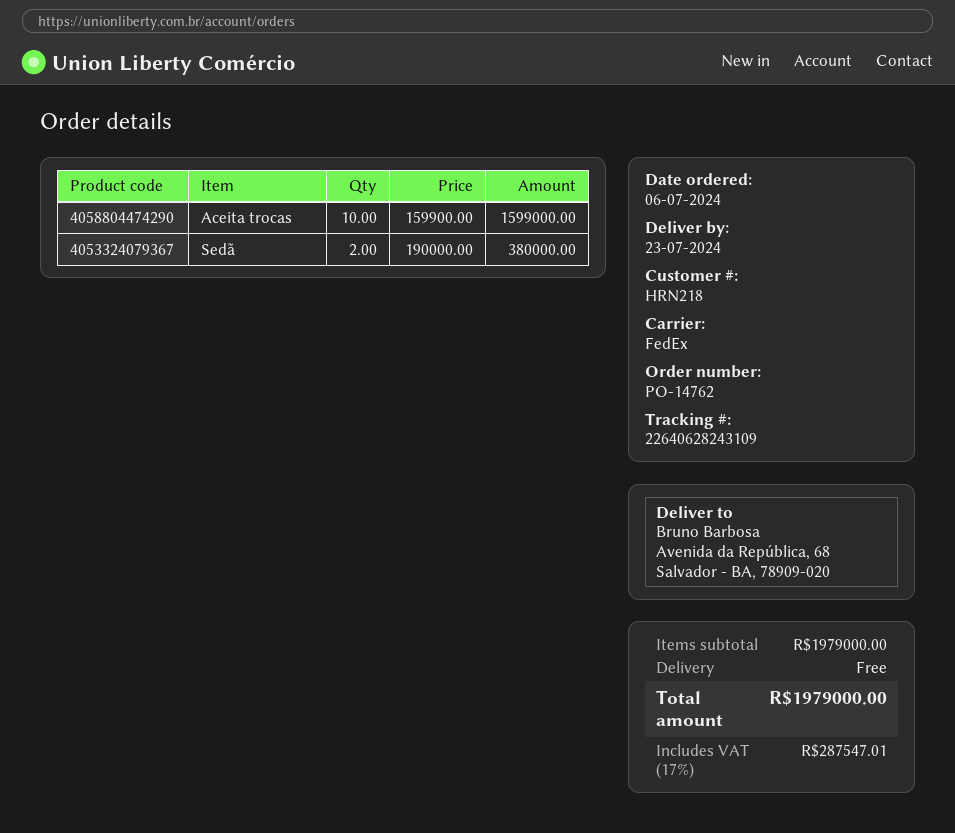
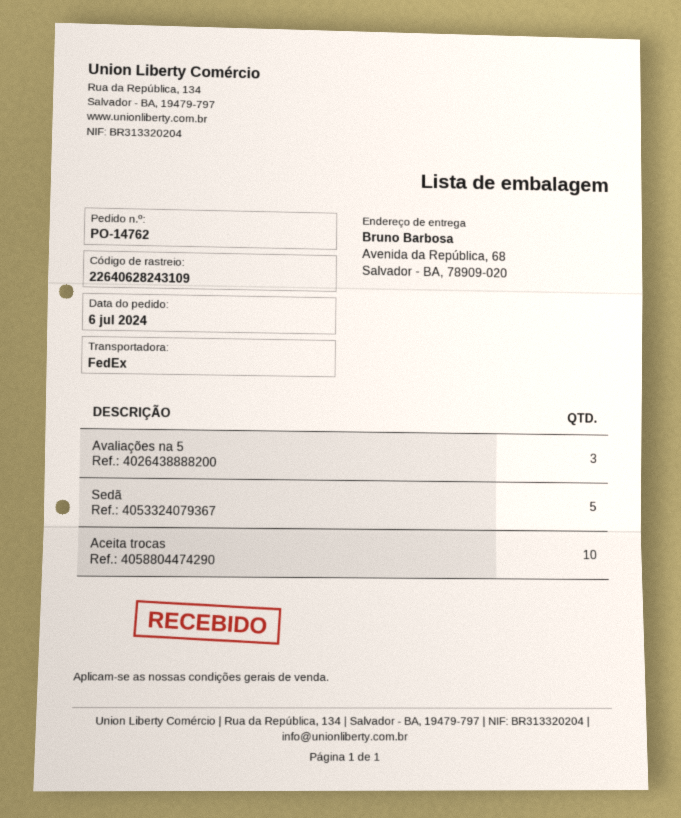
Sedã: 2 -> 5
Avaliações na 5: none -> 3

